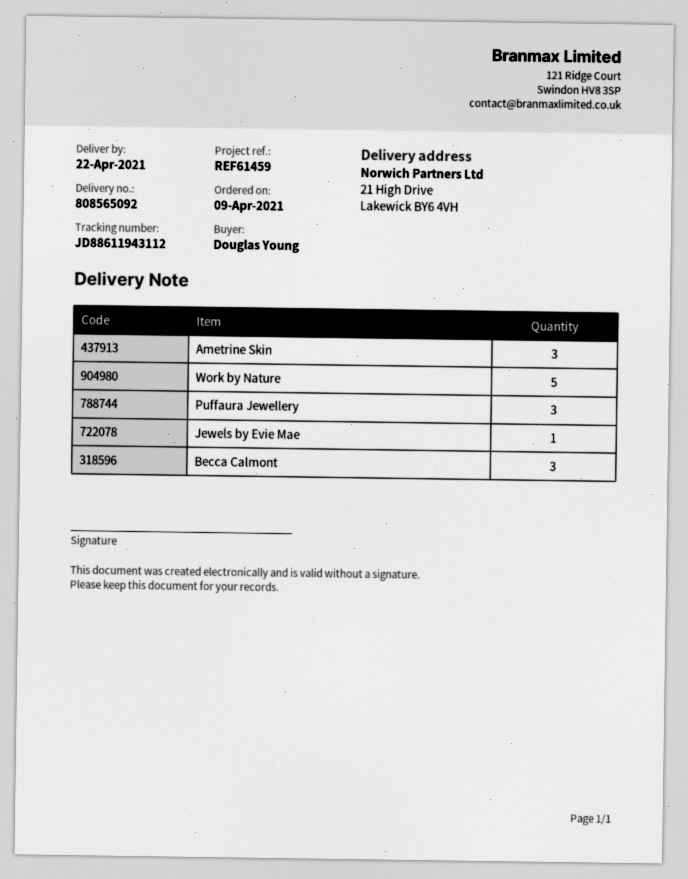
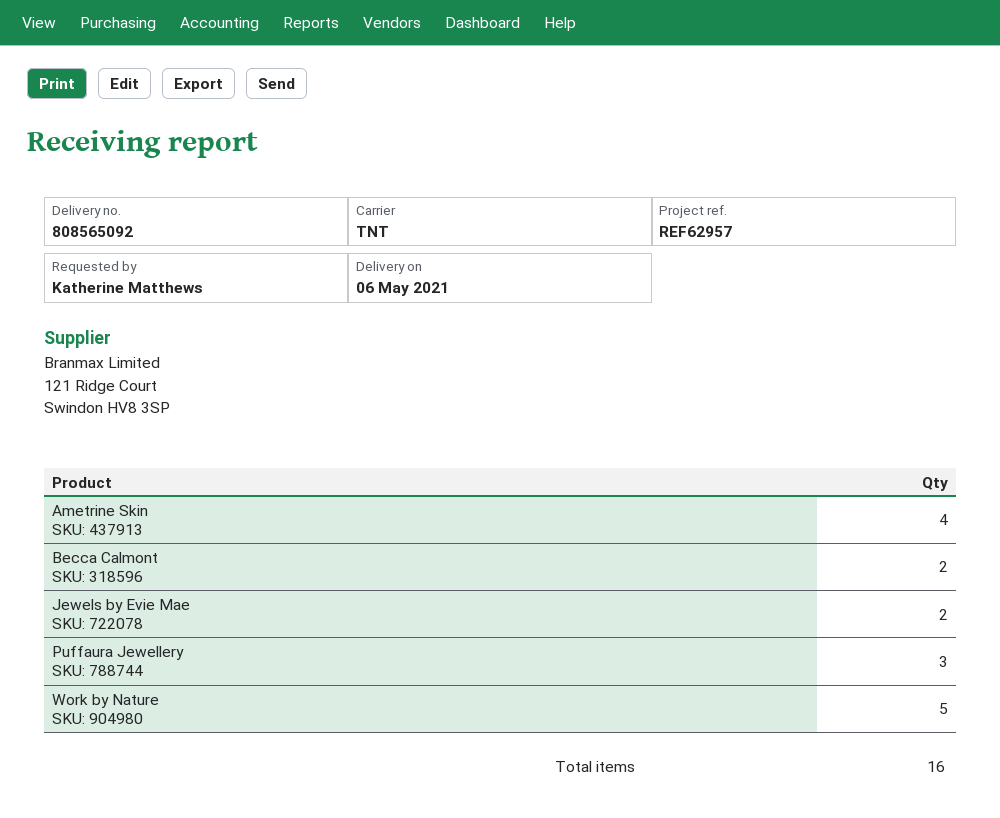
delivery date: 2021-04-22 -> 2021-05-06
reference: REF61459 -> REF62957
ordered by: Douglas Young -> Katherine Matthews
Ametrine Skin: 3 -> 4
Jewels by Evie Mae: 1 -> 2
Becca Calmont: 3 -> 2

